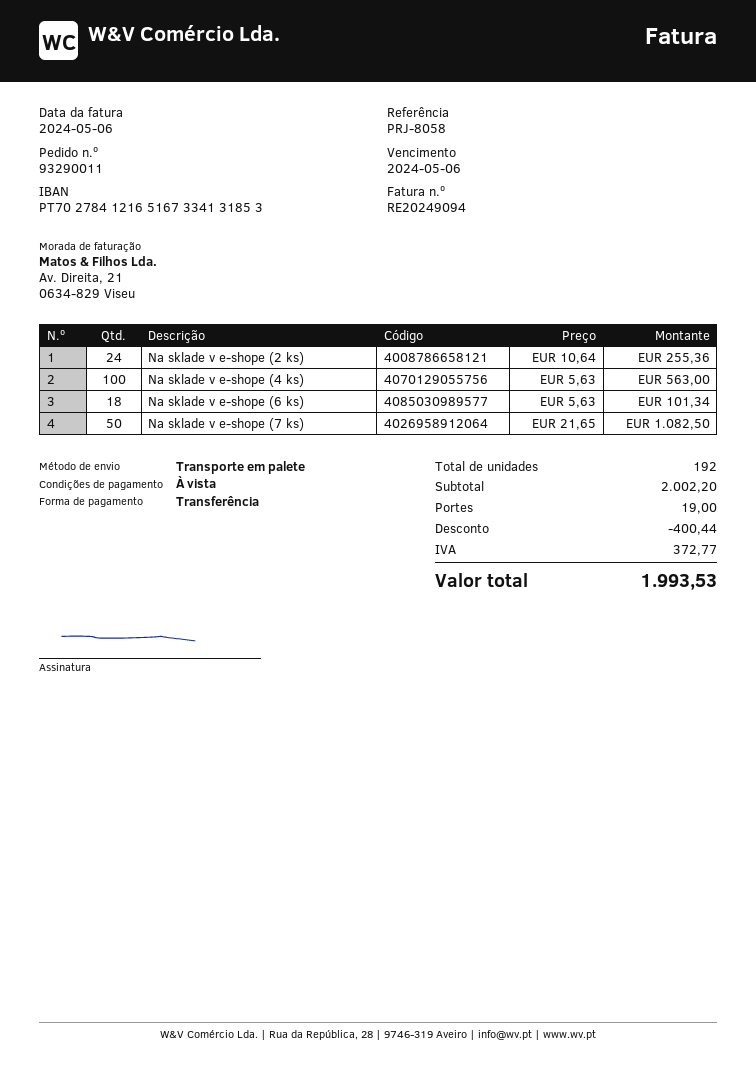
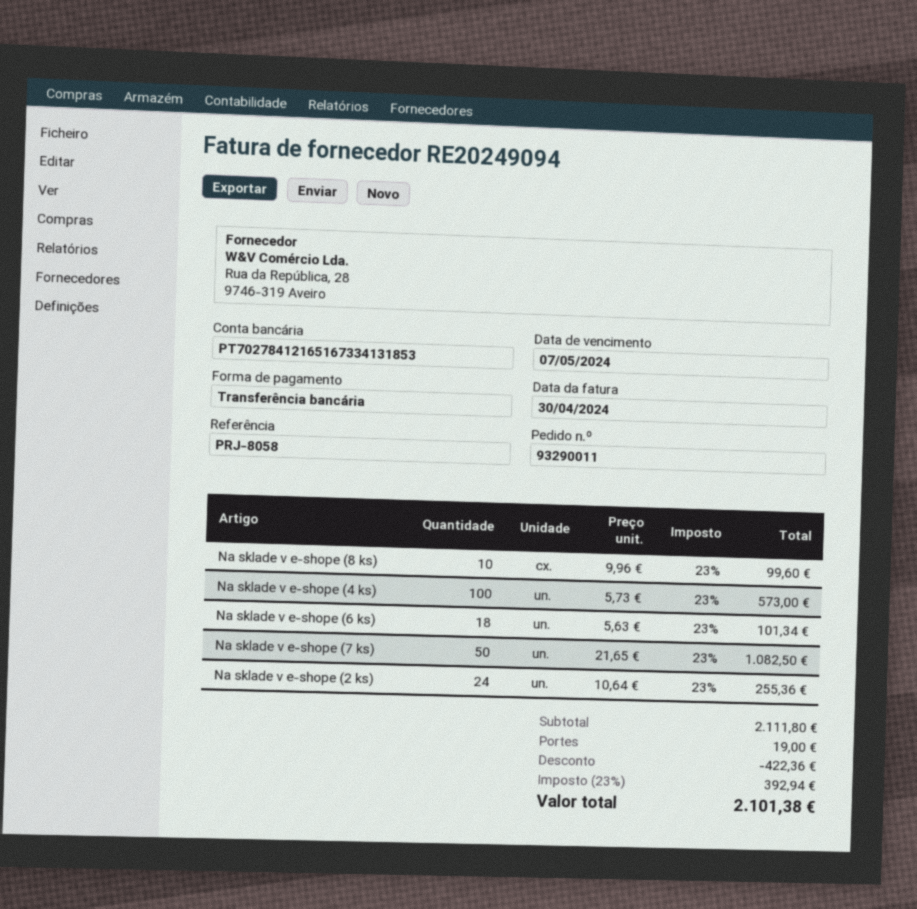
invoice date: 2024-05-06 -> 2024-04-30
due date: 2024-05-06 -> 2024-05-07
Na sklade v e-shope (4 ks): 100 x 5.63 = 563.00 -> 100 x 5.73 = 573.00
Na sklade v e-shope (8 ks): none -> 10 x 9.96 = 99.60
subtotal: 2002.20 -> 2111.80
discount: 400.44 -> 422.36
tax: 372.77 -> 392.94
total: 1993.53 -> 2101.38

